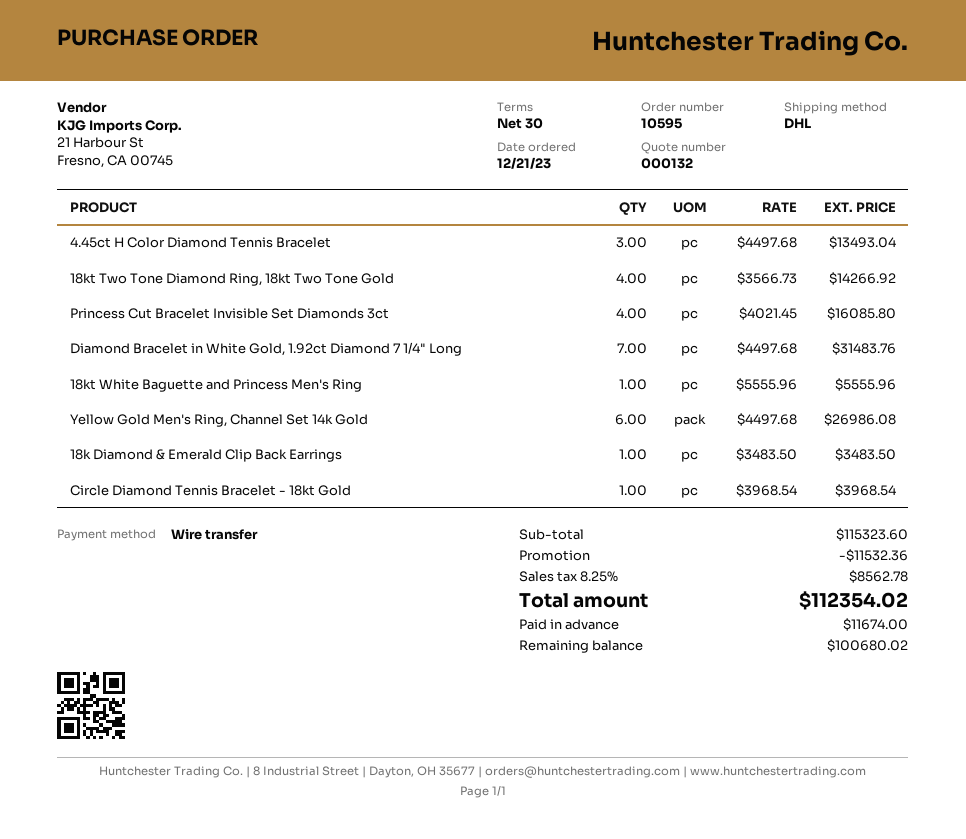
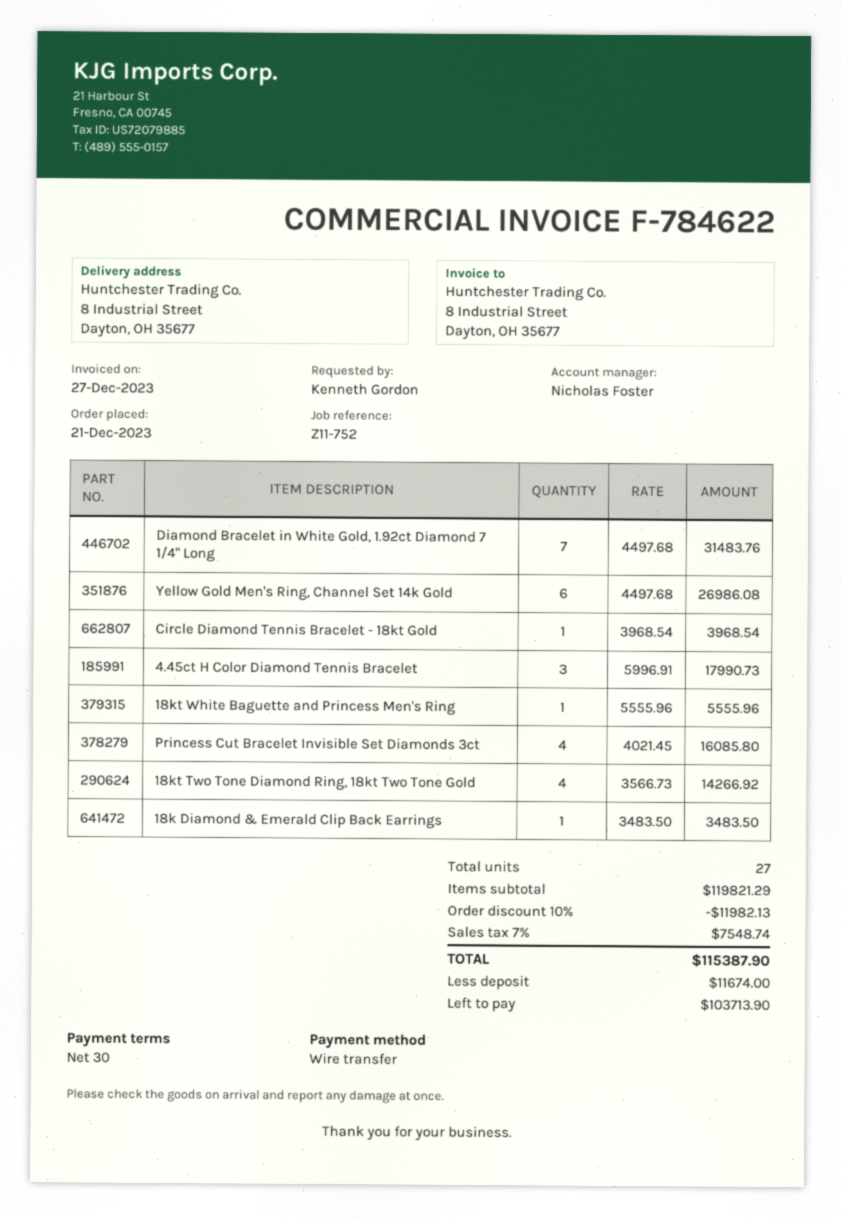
4.45ct H Color Diamond Tennis Bracelet: 3 x 4497.68 = 13493.04 -> 3 x 5996.91 = 17990.73
subtotal: 115323.60 -> 119821.29
discount: 11532.36 -> 11982.13
tax: 8.25% = 8562.78 -> 7% = 7548.74
total: 112354.02 -> 115387.90
balance: 100680.02 -> 103713.90

